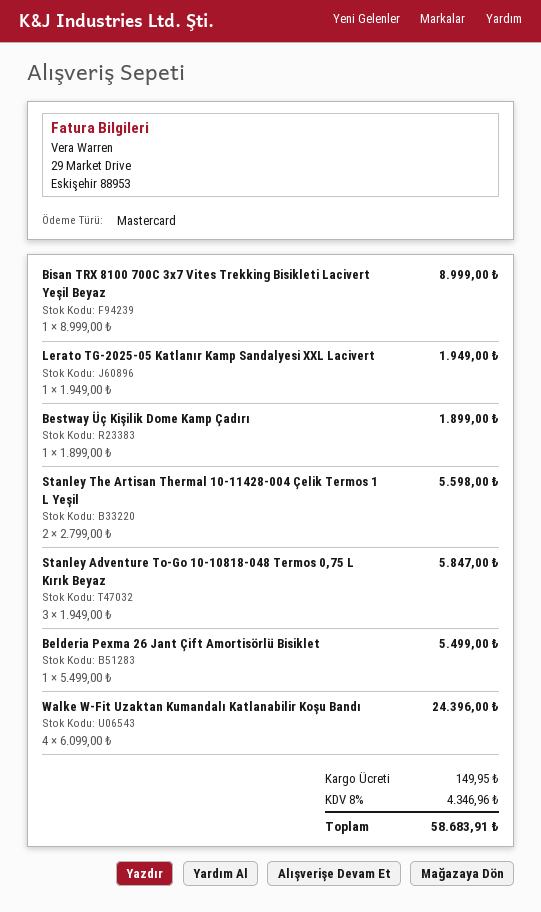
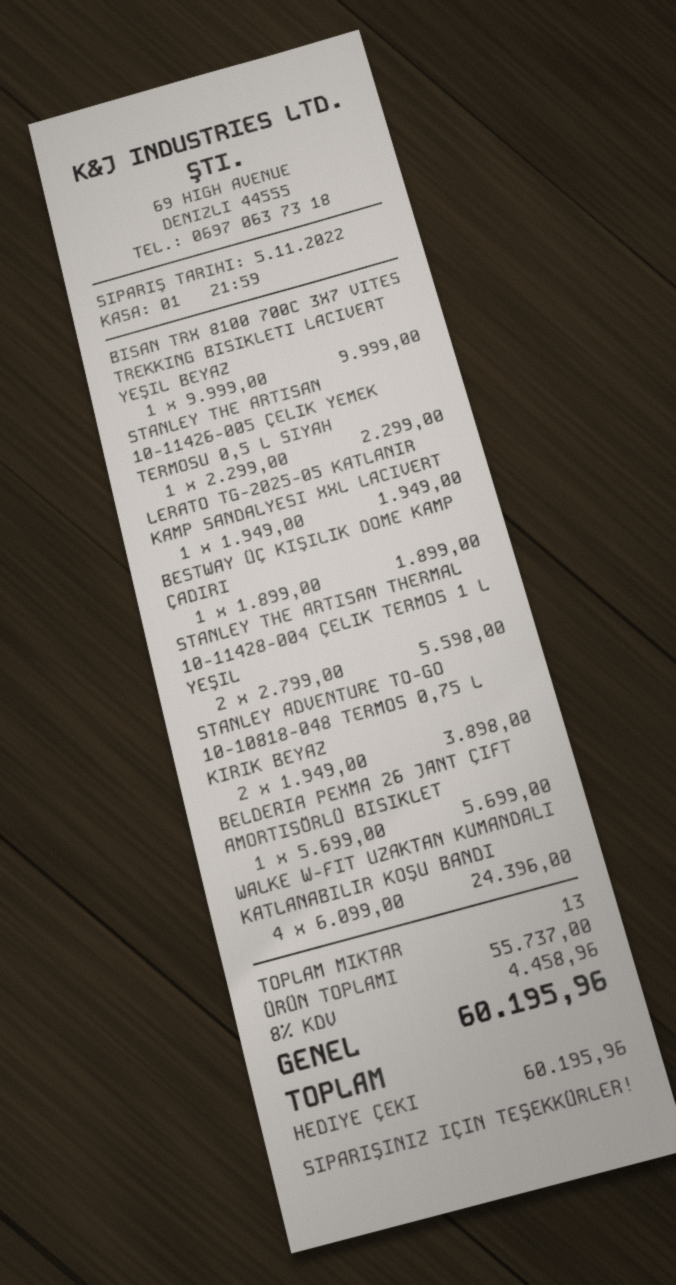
payment method: Mastercard -> gift card
Bisan TRX 8100 700C 3x7 Vites Trekking Bisikleti Lacivert Yeşil Beyaz: 1 x 8999.00 = 8999.00 -> 1 x 9999.00 = 9999.00
Stanley Adventure To-Go 10-10818-048 Termos 0,75 L Kırık Beyaz: 3 x 1949.00 = 5847.00 -> 2 x 1949.00 = 3898.00
Belderia Pexma 26 Jant Çift Amortisörlü Bisiklet: 1 x 5499.00 = 5499.00 -> 1 x 5699.00 = 5699.00
STANLEY THE ARTISAN 10-11426-005 ÇELIK YEMEK TERMOSU 0,5 L SIYAH: none -> 1 x 2299.00 = 2299.00
shipping: 149.95 -> none
tax: 8% = 4346.96 -> 8% = 4458.96
total: 58683.91 -> 60195.96

